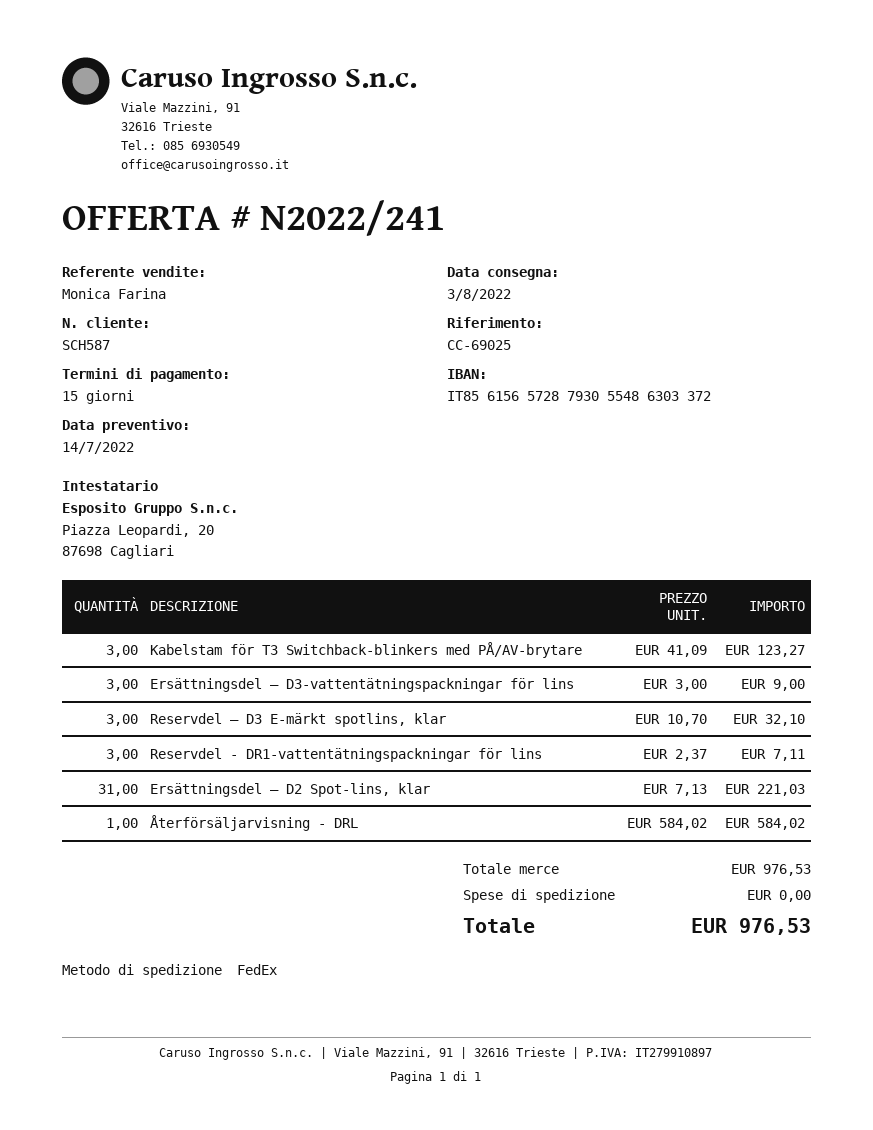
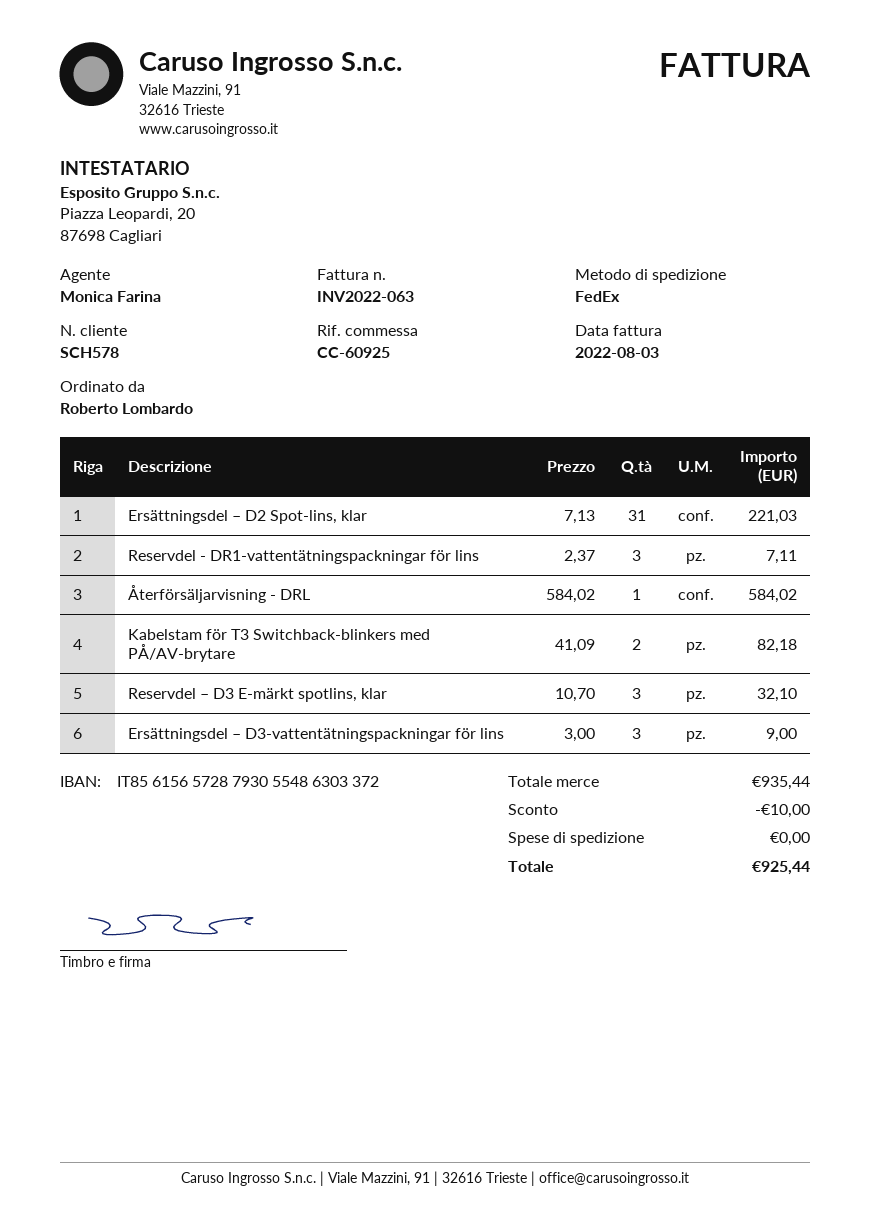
customer number: SCH587 -> SCH578
reference: CC-69025 -> CC-60925
Kabelstam för T3 Switchback-blinkers med PÅ/AV-brytare: 3 x 41.09 = 123.27 -> 2 x 41.09 = 82.18
subtotal: 976.53 -> 935.44
discount: none -> 10.00
total: 976.53 -> 925.44

